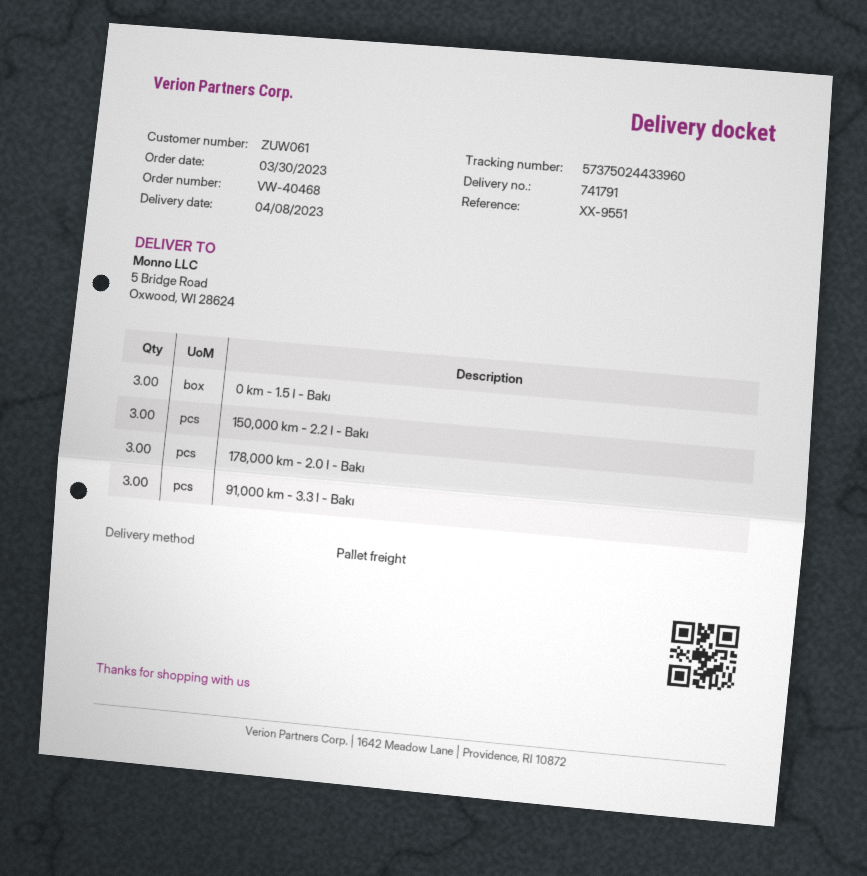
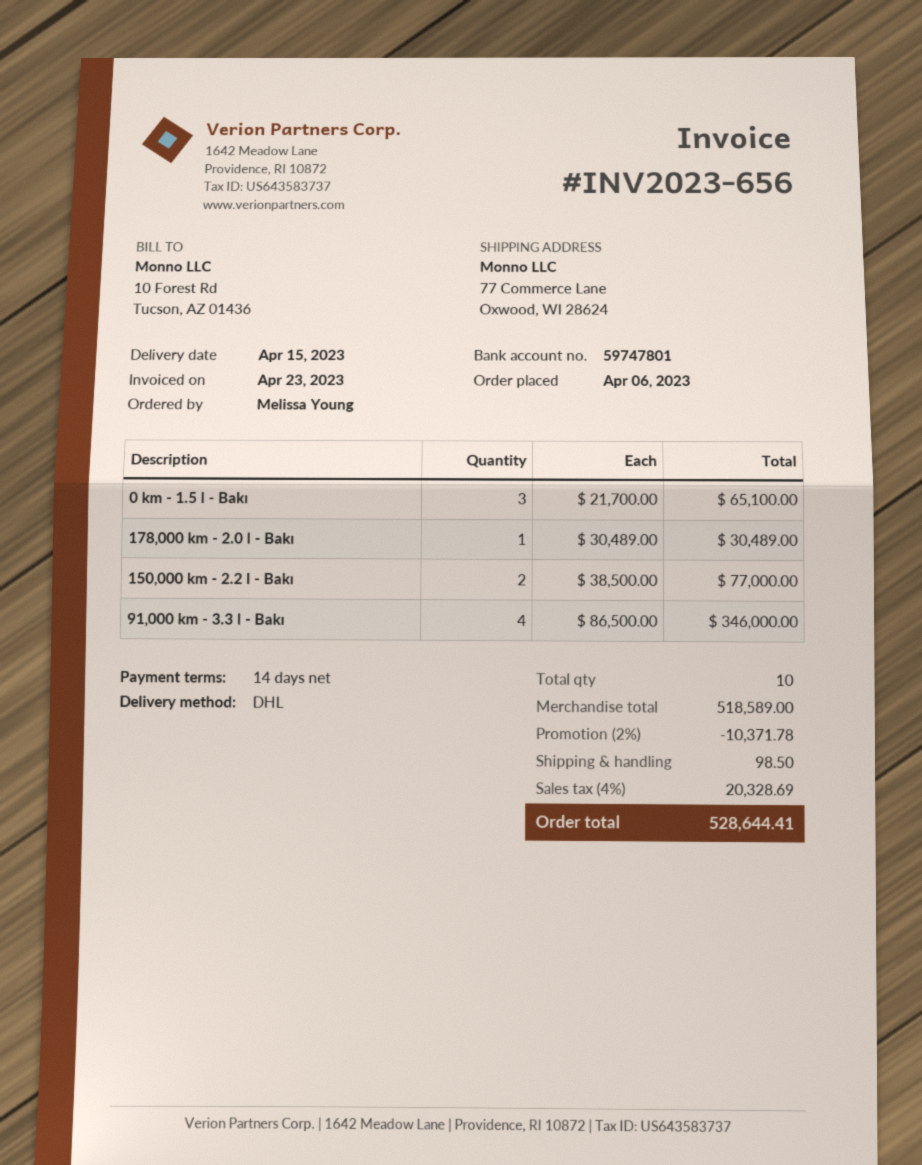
order date: 2023-03-30 -> 2023-04-06
delivery date: 2023-04-08 -> 2023-04-15
shipping method: pallet freight -> DHL
ship to: 5 Bridge Road, Oxwood, WI 28624 -> 77 Commerce Lane, Oxwood, WI 28624
150,000 km - 2.2 l - Bakı: 3 -> 2
178,000 km - 2.0 l - Bakı: 3 -> 1
91,000 km - 3.3 l - Bakı: 3 -> 4

